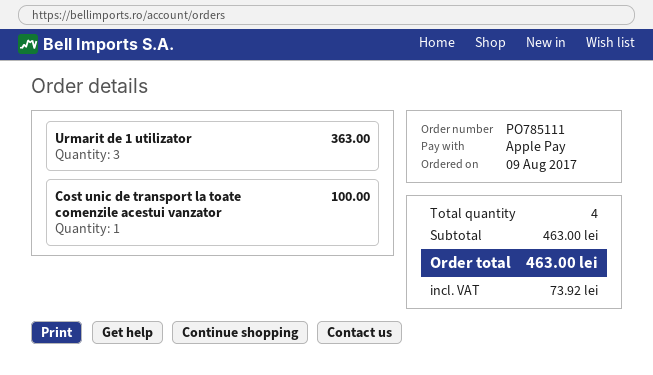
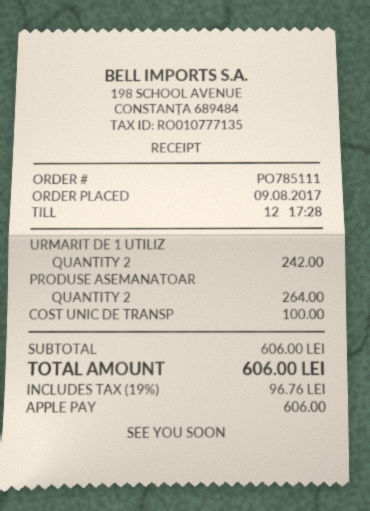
Urmarit de 1 utilizator: 3 for 363.00 -> 2 for 242.00
PRODUSE ASEMANATOAR: none -> 2 for 264.00
subtotal: 463.00 -> 606.00
tax: 73.92 -> 96.76
total: 463.00 -> 606.00

